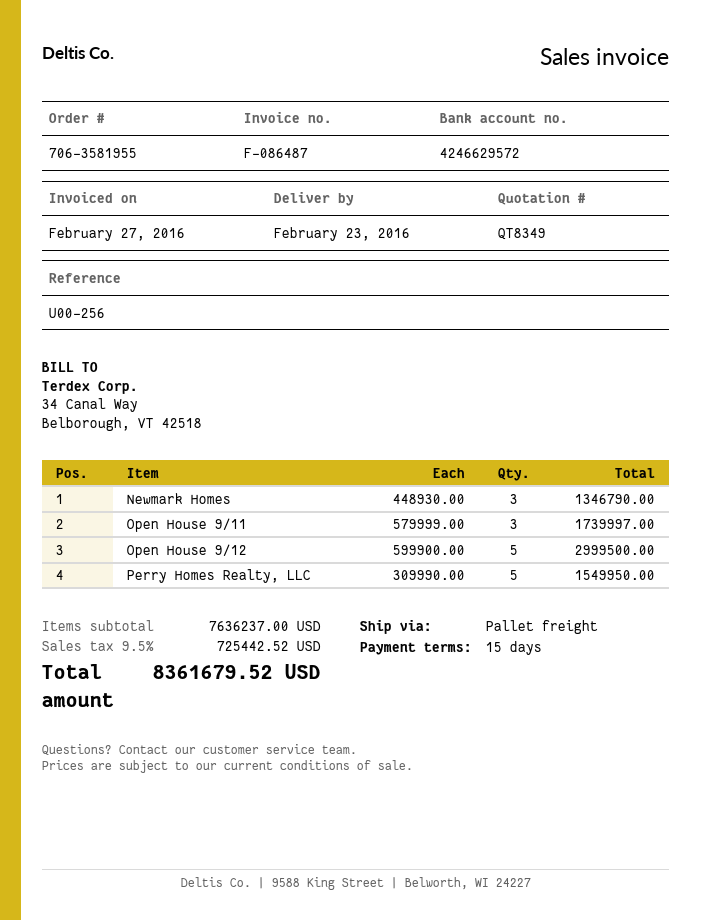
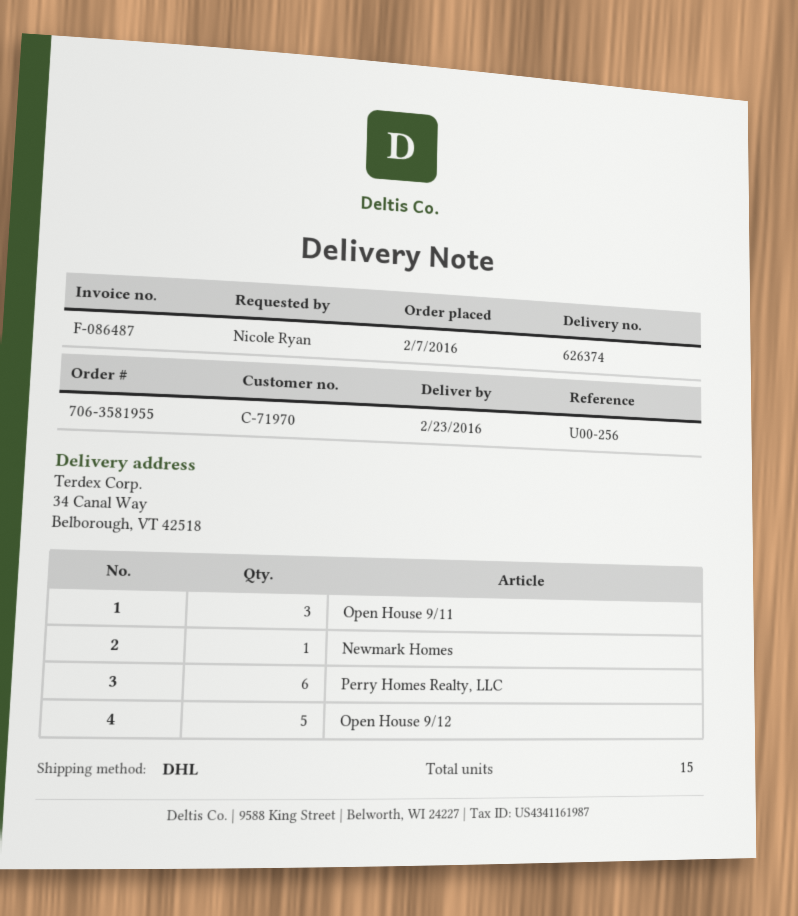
shipping method: pallet freight -> DHL
Newmark Homes: 3 -> 1
Perry Homes Realty, LLC: 5 -> 6

